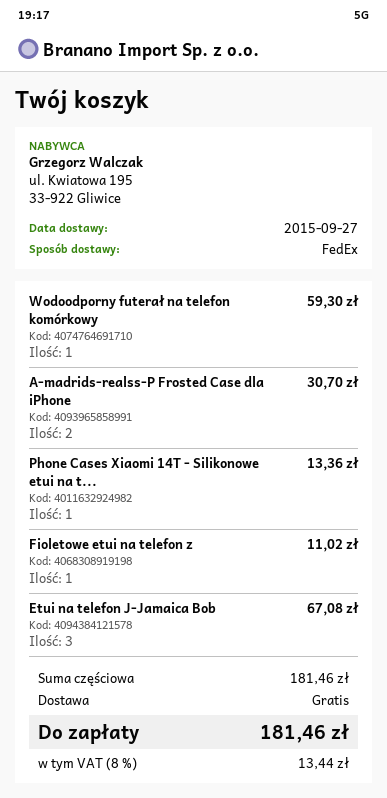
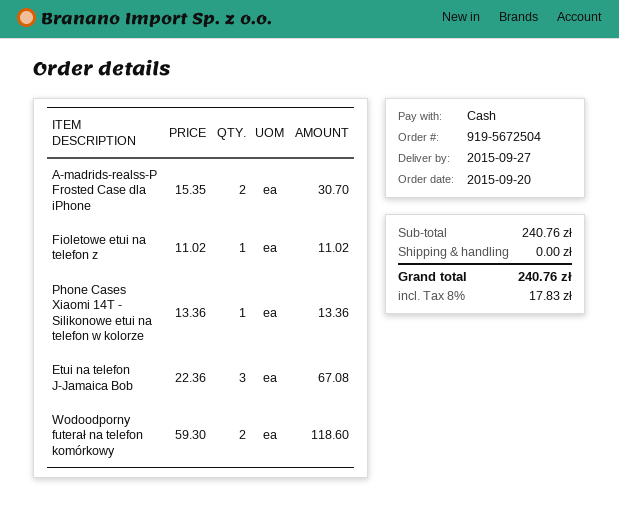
Wodoodporny futerał na telefon komórkowy: 1 for 59.30 -> 2 for 118.60
subtotal: 181.46 -> 240.76
tax: 8% = 13.44 -> 8% = 17.83
total: 181.46 -> 240.76

